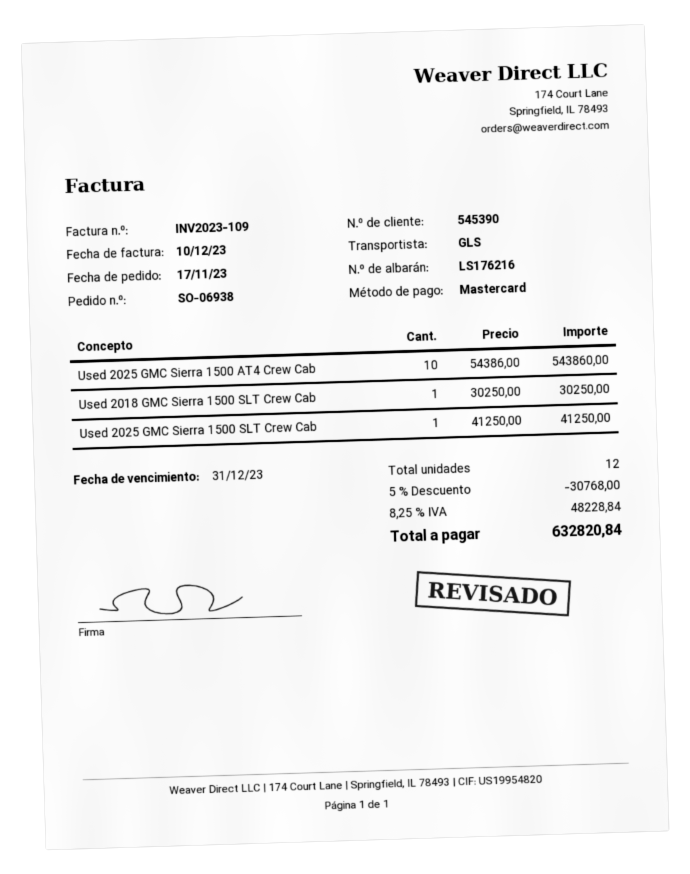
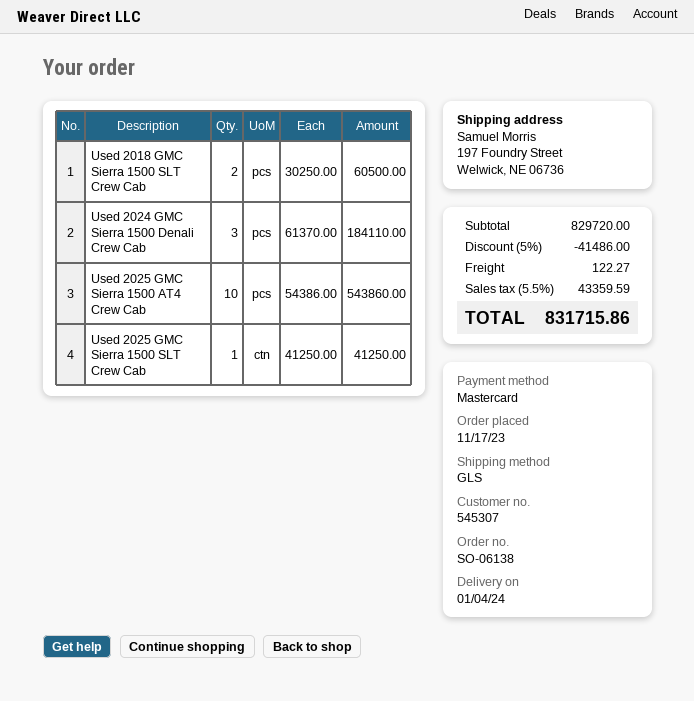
order number: SO-06938 -> SO-06138
customer number: 545390 -> 545307
Used 2018 GMC Sierra 1500 SLT Crew Cab: 1 x 30250.00 = 30250.00 -> 2 x 30250.00 = 60500.00
Used 2024 GMC Sierra 1500 Denali Crew Cab: none -> 3 x 61370.00 = 184110.00
discount: 5% = 30768.00 -> 5% = 41486.00
shipping: none -> 122.27
tax: 8.25% = 48228.84 -> 5.5% = 43359.59
total: 632820.84 -> 831715.86

